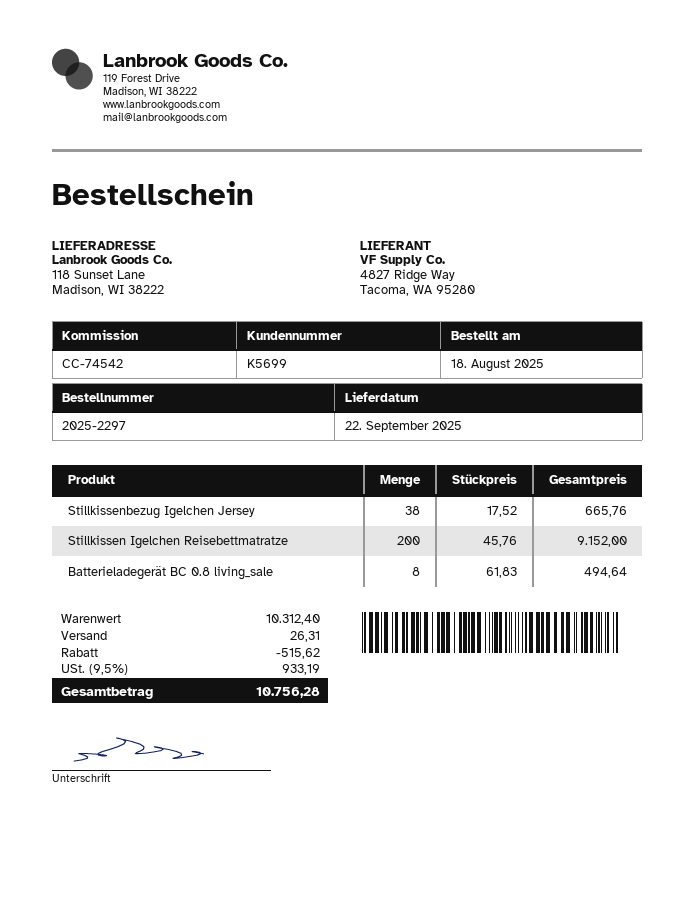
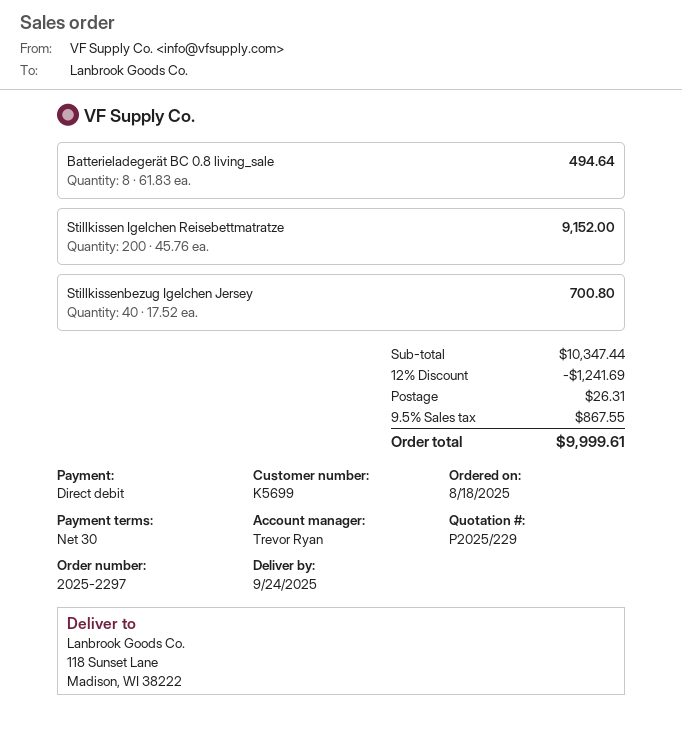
delivery date: 2025-09-22 -> 2025-09-24
Stillkissenbezug Igelchen Jersey: 38 x 17.52 = 665.76 -> 40 x 17.52 = 700.80
subtotal: 10312.40 -> 10347.44
discount: 515.62 -> 1241.69
tax: 9.5% = 933.19 -> 9.5% = 867.55
total: 10756.28 -> 9999.61

